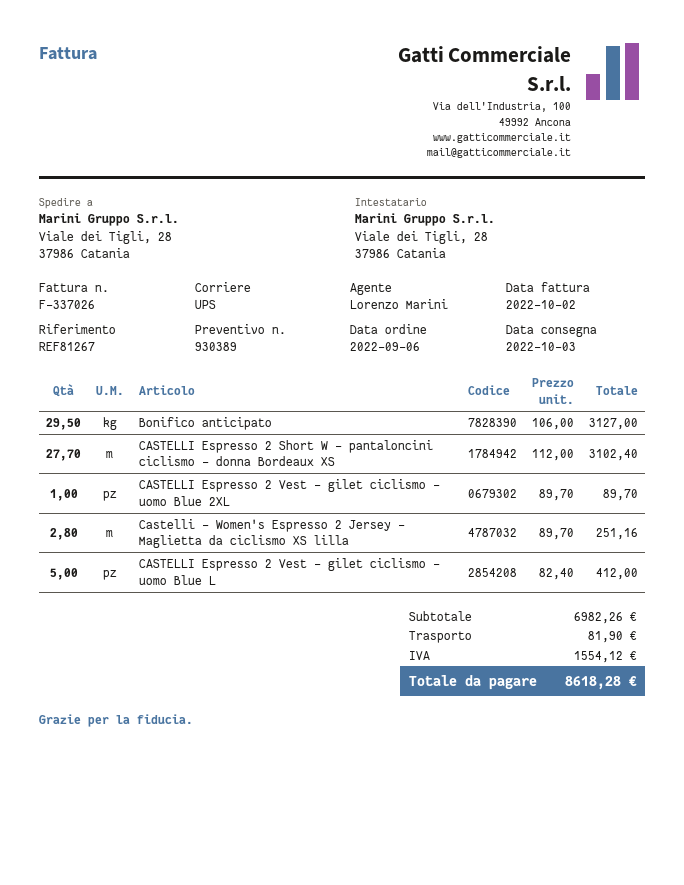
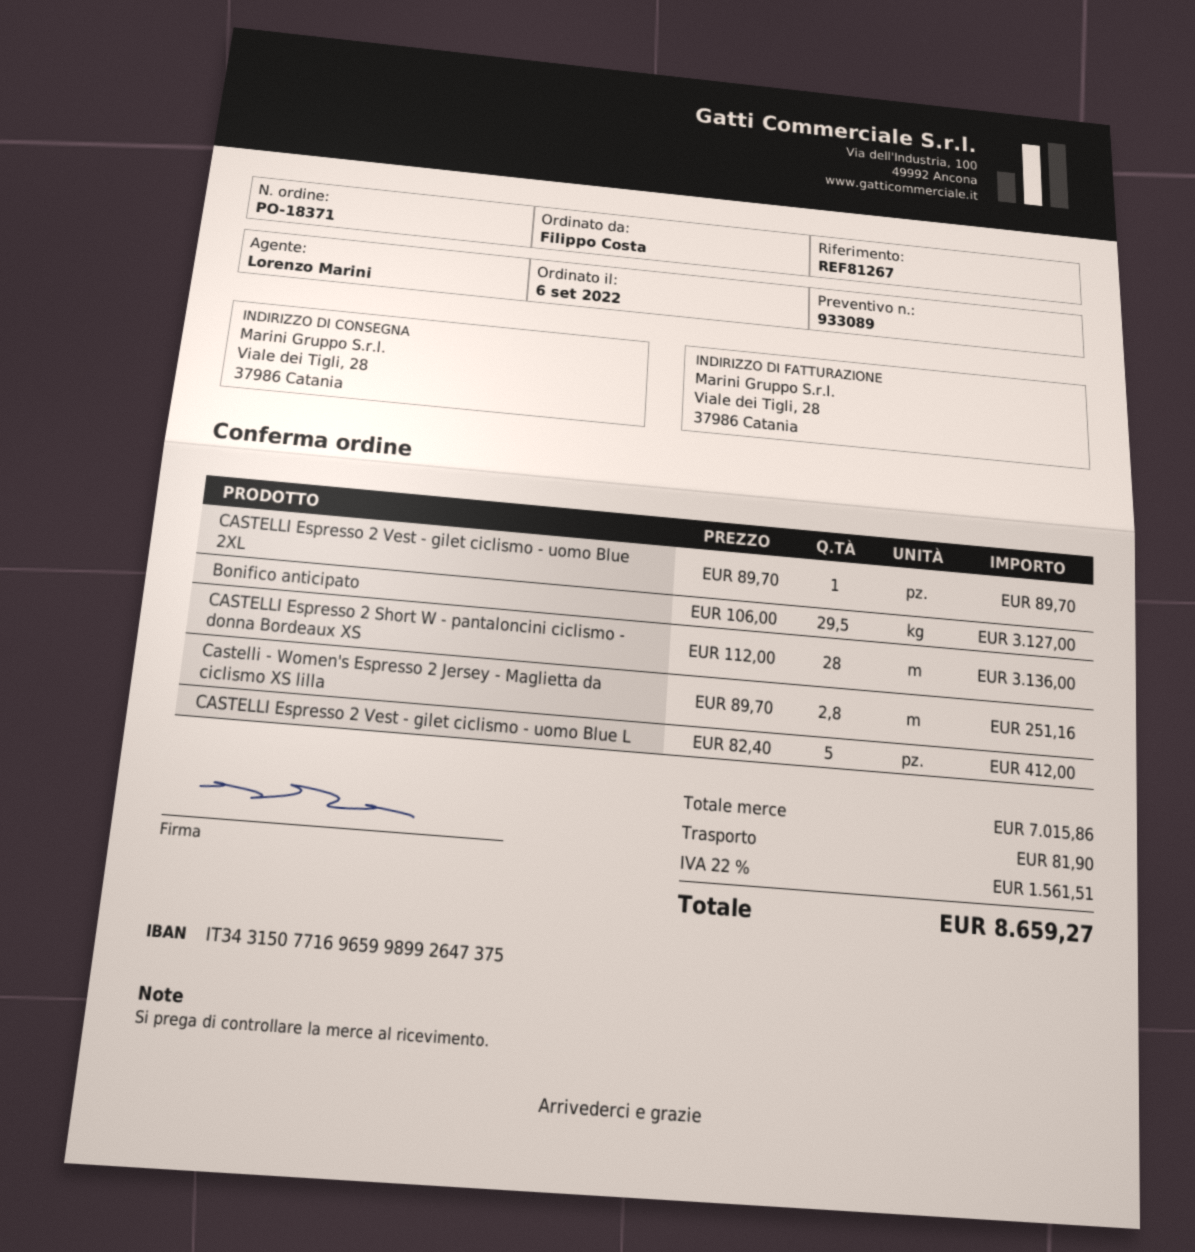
quote number: 930389 -> 933089
CASTELLI Espresso 2 Short W - pantaloncini ciclismo - donna Bordeaux XS: 27.7 x 112.00 = 3102.40 -> 28 x 112.00 = 3136.00
subtotal: 6982.26 -> 7015.86
tax: 1554.12 -> 1561.51
total: 8618.28 -> 8659.27

